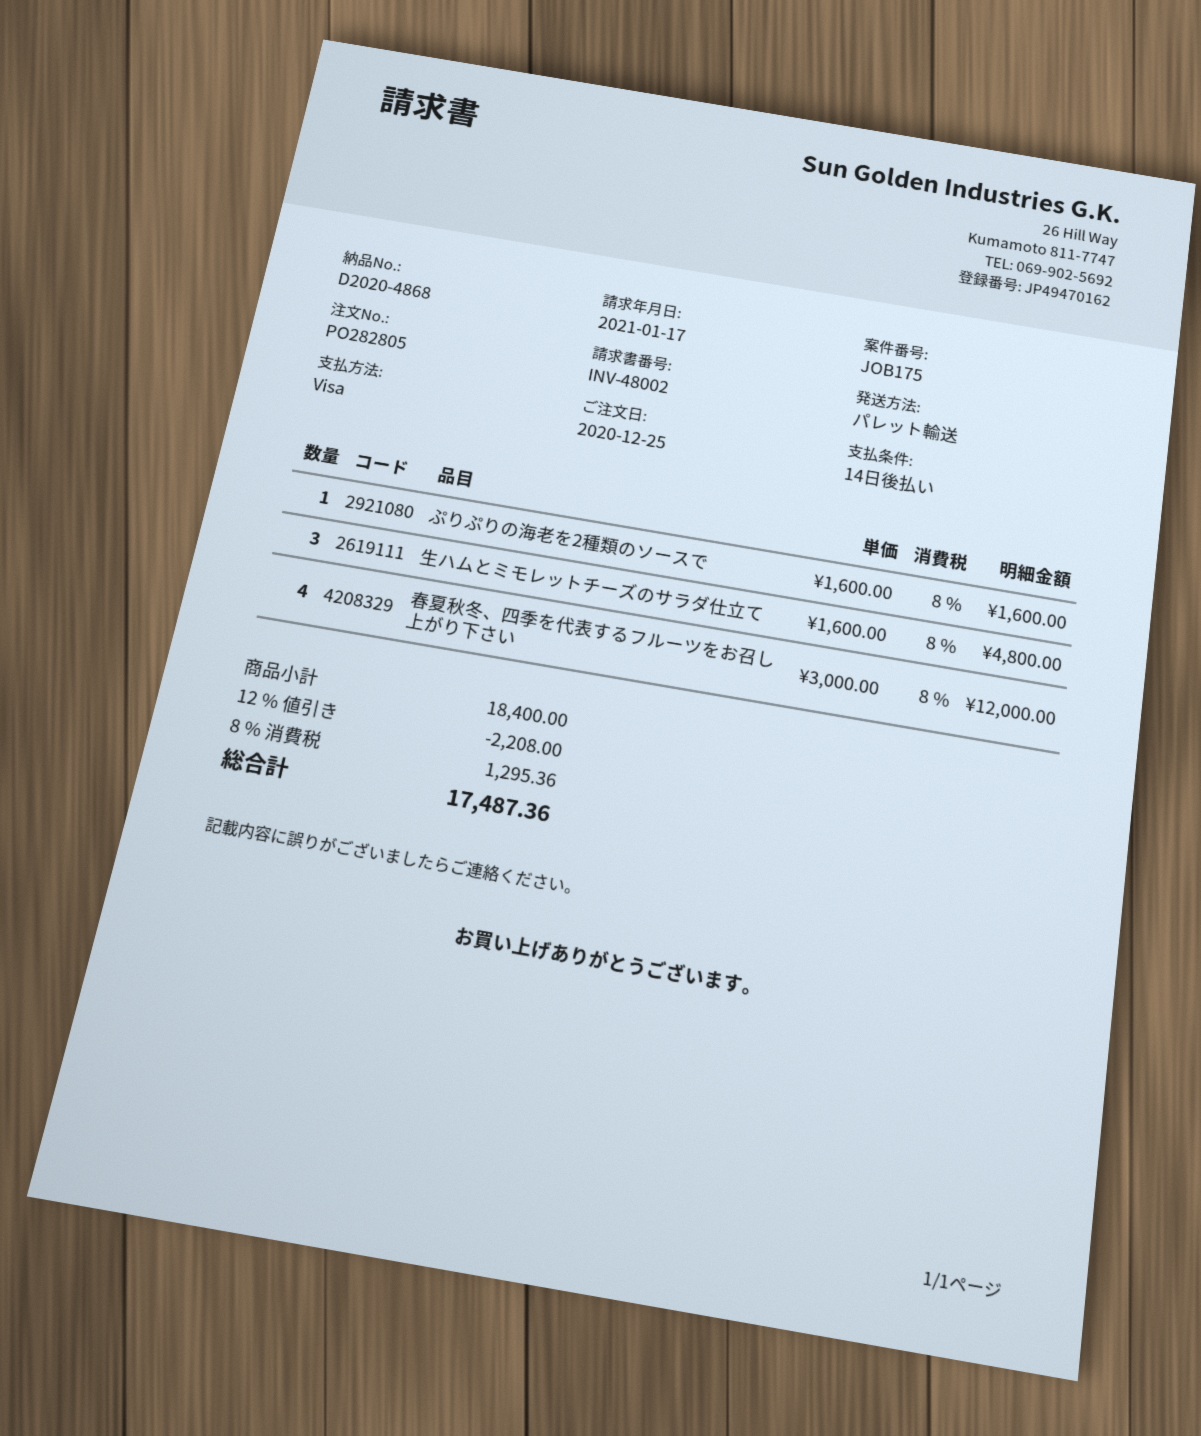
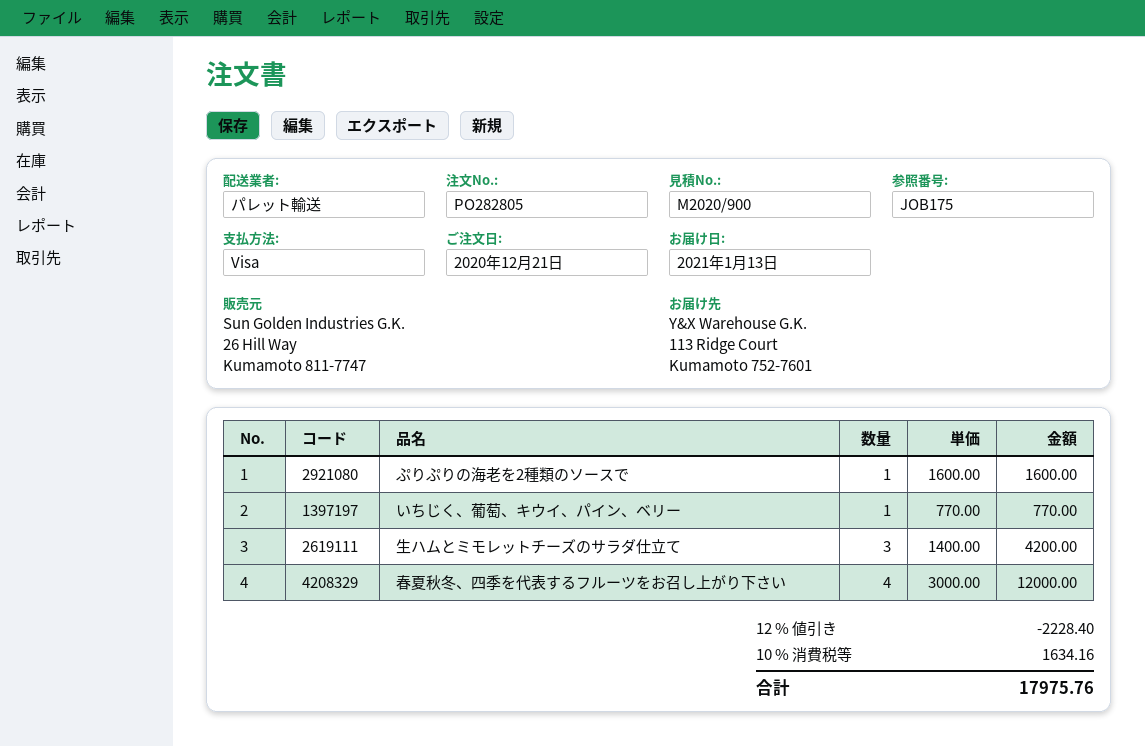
order date: 2020-12-25 -> 2020-12-21
生ハムとミモレットチーズのサラダ仕立て: 3 x 1600.00 = 4800.00 -> 3 x 1400.00 = 4200.00
いちじく、葡萄、キウイ、パイン、ベリー: none -> 1 x 770.00 = 770.00
discount: 12% = 2208.00 -> 12% = 2228.40
tax: 8% = 1295.36 -> 10% = 1634.16
total: 17487.36 -> 17975.76

